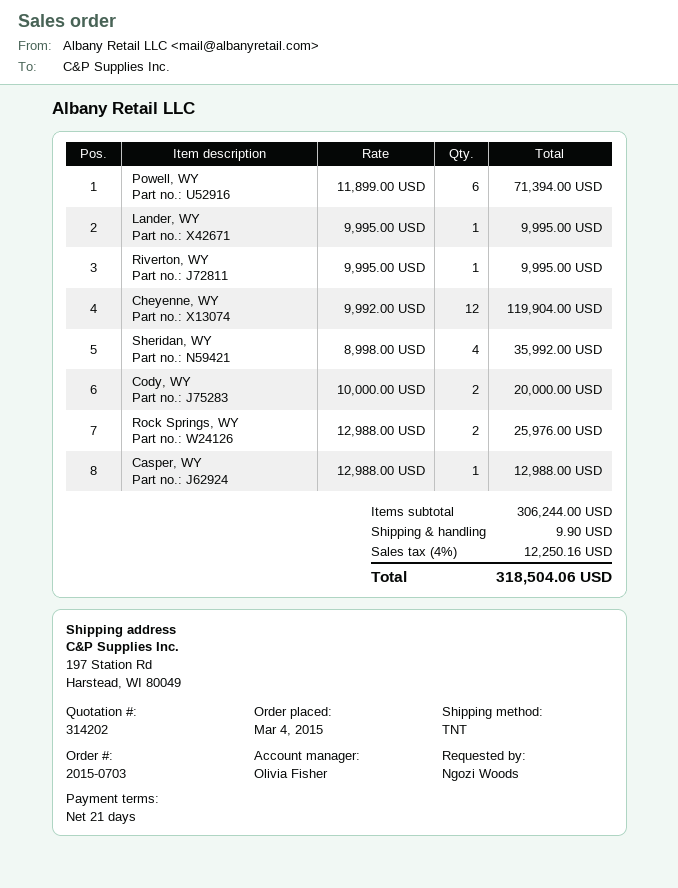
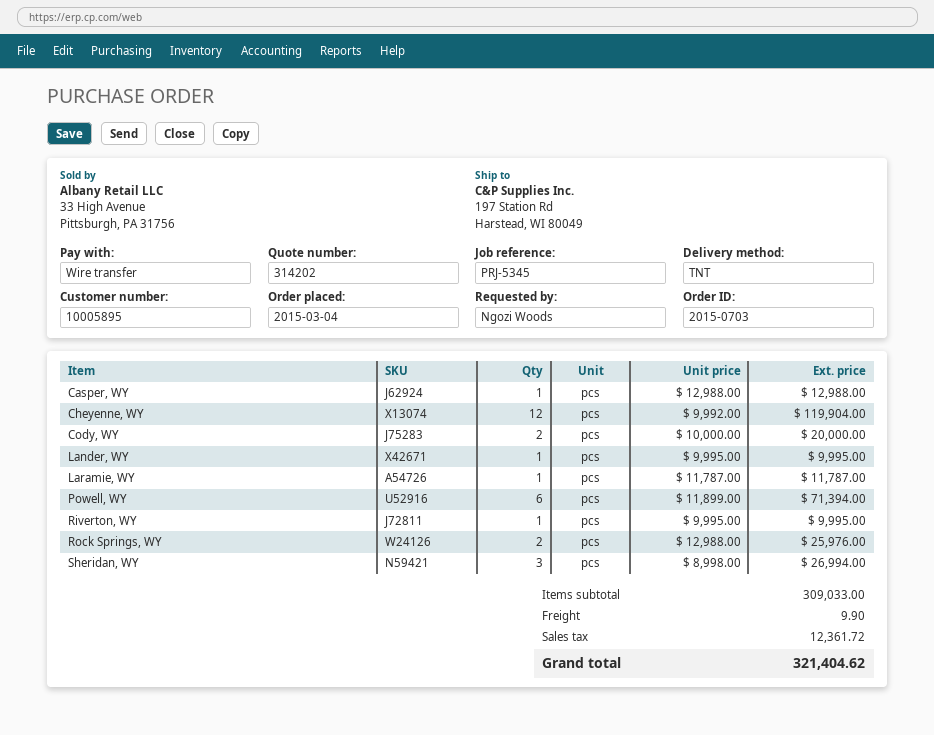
Sheridan, WY: 4 x 8998.00 = 35992.00 -> 3 x 8998.00 = 26994.00
Laramie, WY: none -> 1 x 11787.00 = 11787.00
subtotal: 306244.00 -> 309033.00
tax: 12250.16 -> 12361.72
total: 318504.06 -> 321404.62

